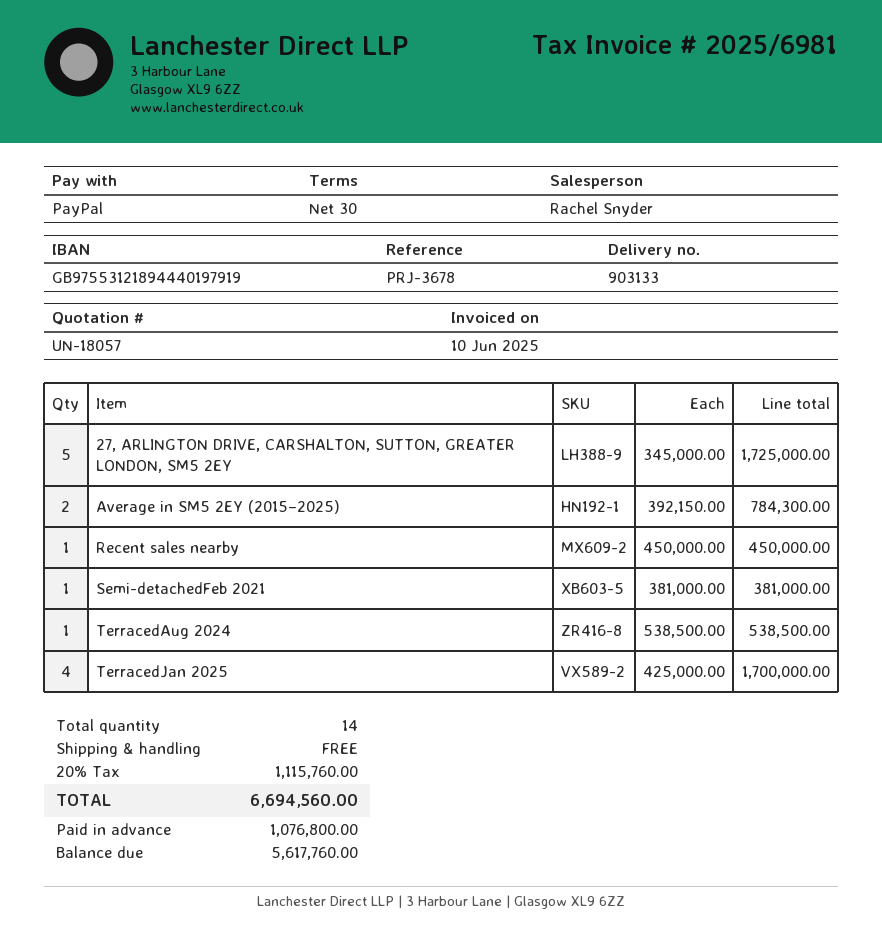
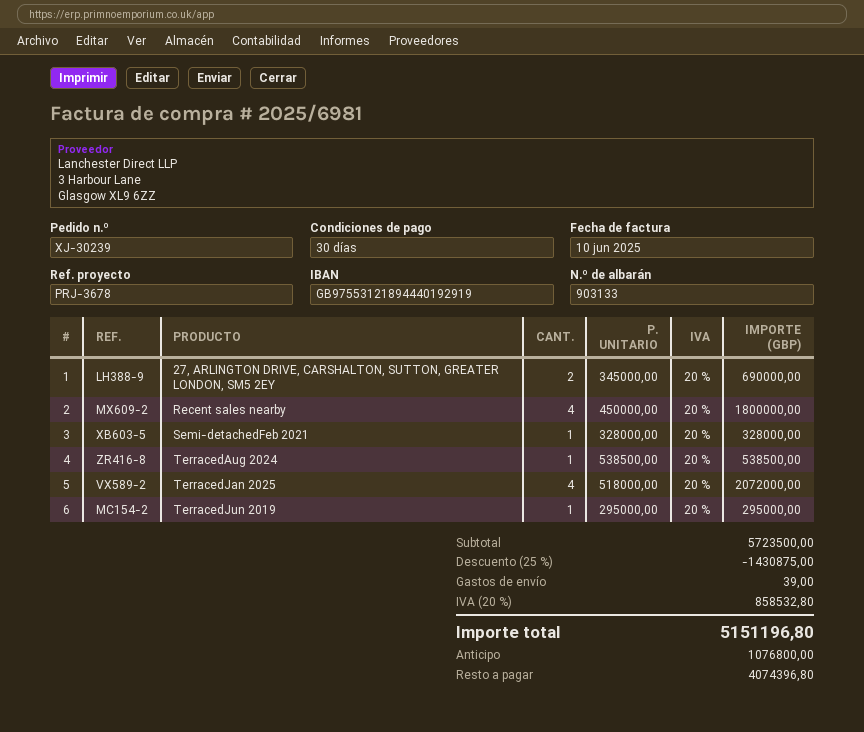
bank account: GB97553121894440197919 -> GB97553121894440192919
27, ARLINGTON DRIVE, CARSHALTON, SUTTON, GREATER LONDON, SM5 2EY: 5 x 345000.00 = 1725000.00 -> 2 x 345000.00 = 690000.00
Average in SM5 2EY (2015–2025): 2 x 392150.00 = 784300.00 -> none
Recent sales nearby: 1 x 450000.00 = 450000.00 -> 4 x 450000.00 = 1800000.00
Semi-detachedFeb 2021: 1 x 381000.00 = 381000.00 -> 1 x 328000.00 = 328000.00
TerracedJan 2025: 4 x 425000.00 = 1700000.00 -> 4 x 518000.00 = 2072000.00
TerracedJun 2019: none -> 1 x 295000.00 = 295000.00
discount: none -> 25% = 1430875.00
shipping: 0.00 -> 39.00
tax: 20% = 1115760.00 -> 20% = 858532.80
total: 6694560.00 -> 5151196.80
balance: 5617760.00 -> 4074396.80

